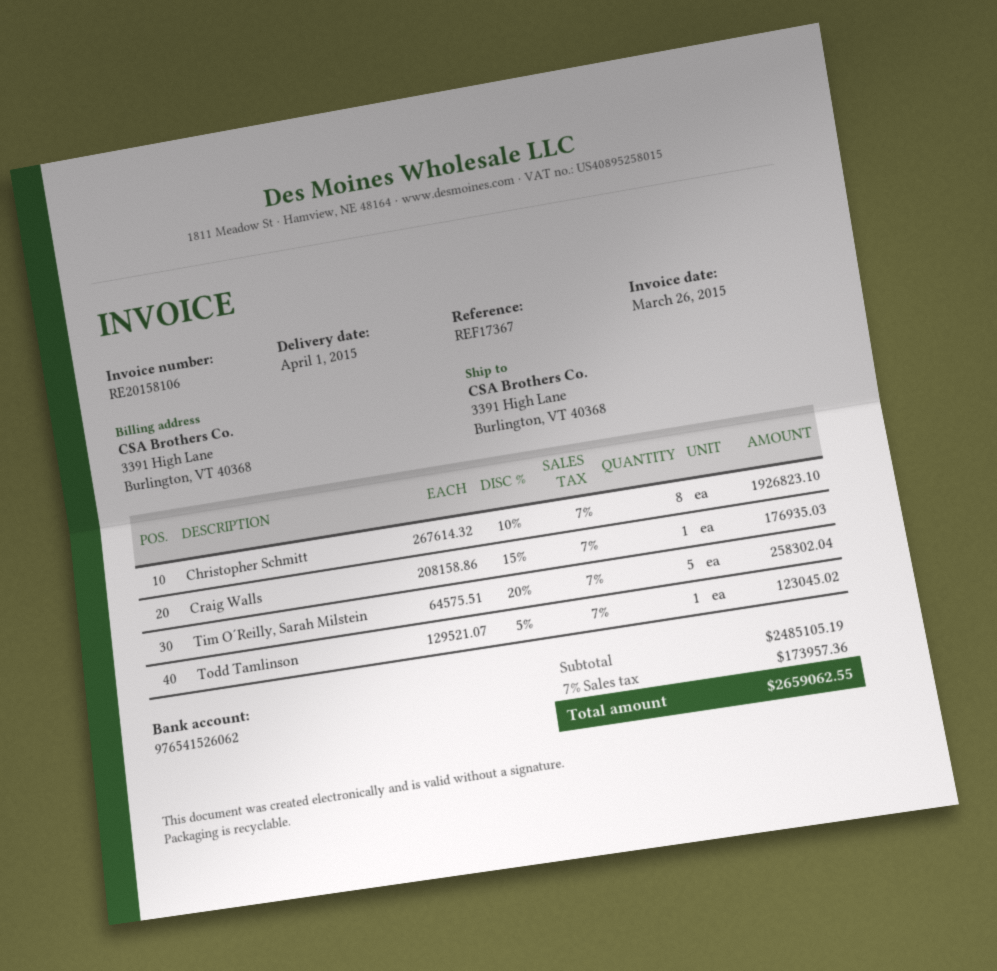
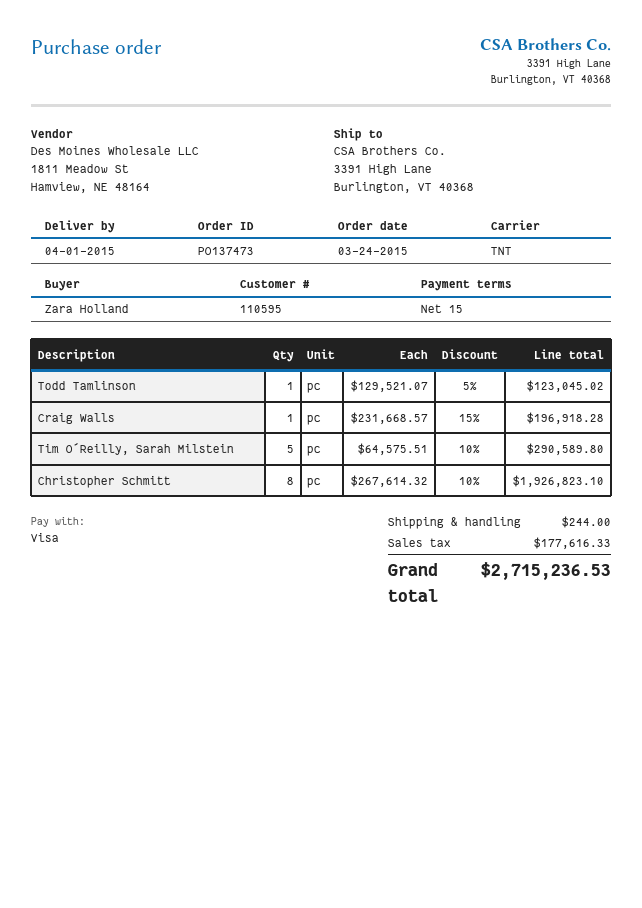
Craig Walls: 1 x 208158.86 - 15% = 176935.03 -> 1 x 231668.57 - 15% = 196918.28
Tim O´Reilly, Sarah Milstein: 5 x 64575.51 - 20% = 258302.04 -> 5 x 64575.51 - 10% = 290589.80
shipping: none -> 244.00
tax: 173957.36 -> 177616.33
total: 2659062.55 -> 2715236.53

